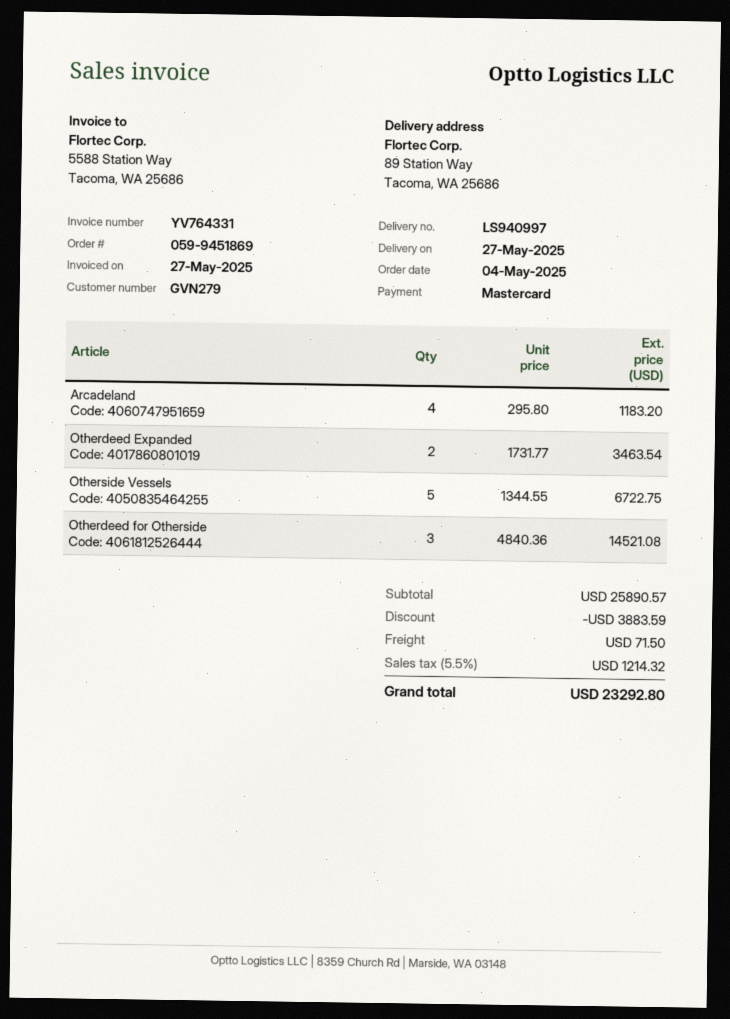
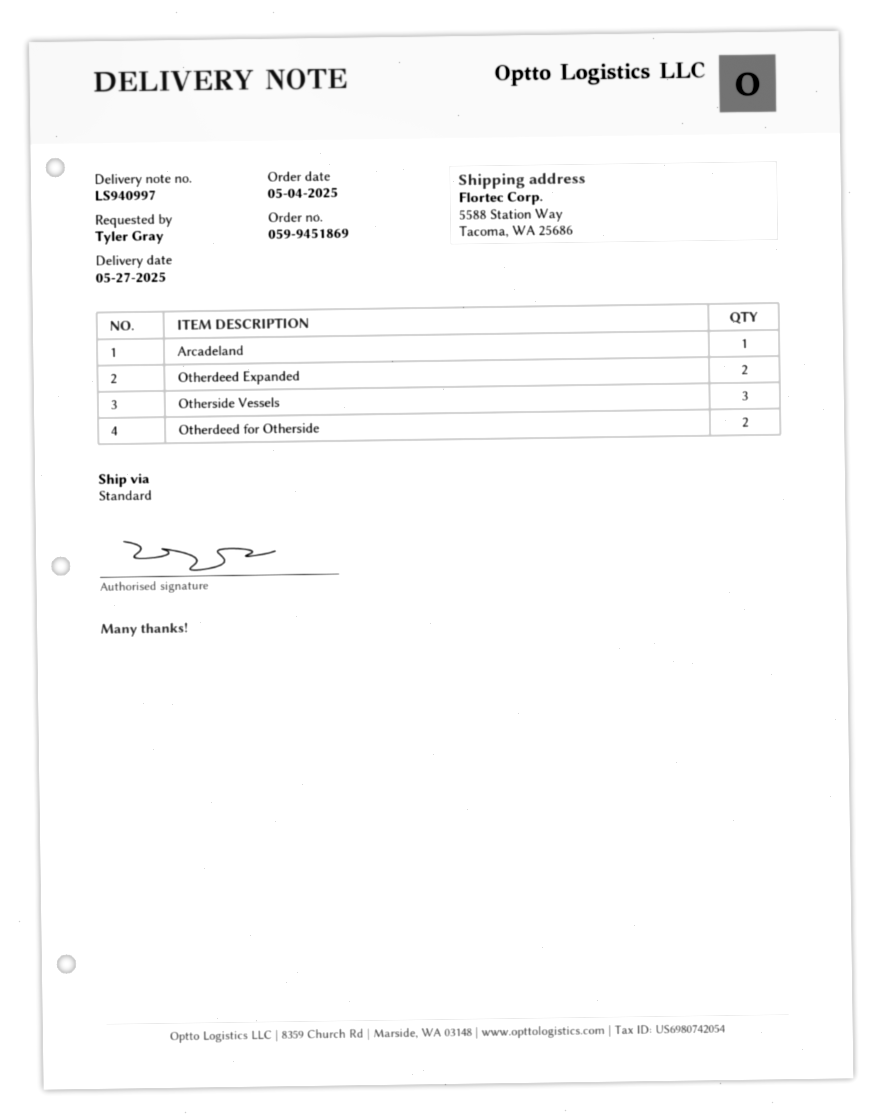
ship to: 89 Station Way, Tacoma, WA 25686 -> 5588 Station Way, Tacoma, WA 25686
Arcadeland: 4 -> 1
Otherside Vessels: 5 -> 3
Otherdeed for Otherside: 3 -> 2

